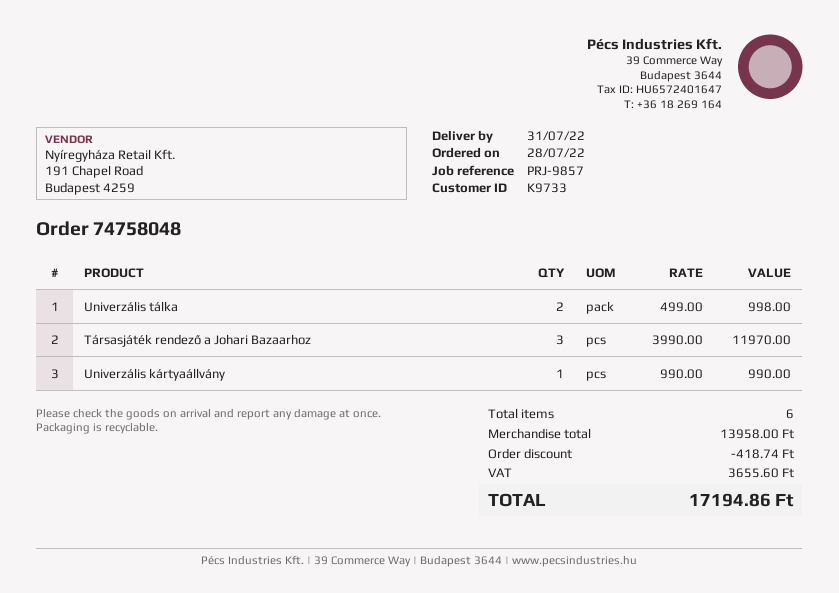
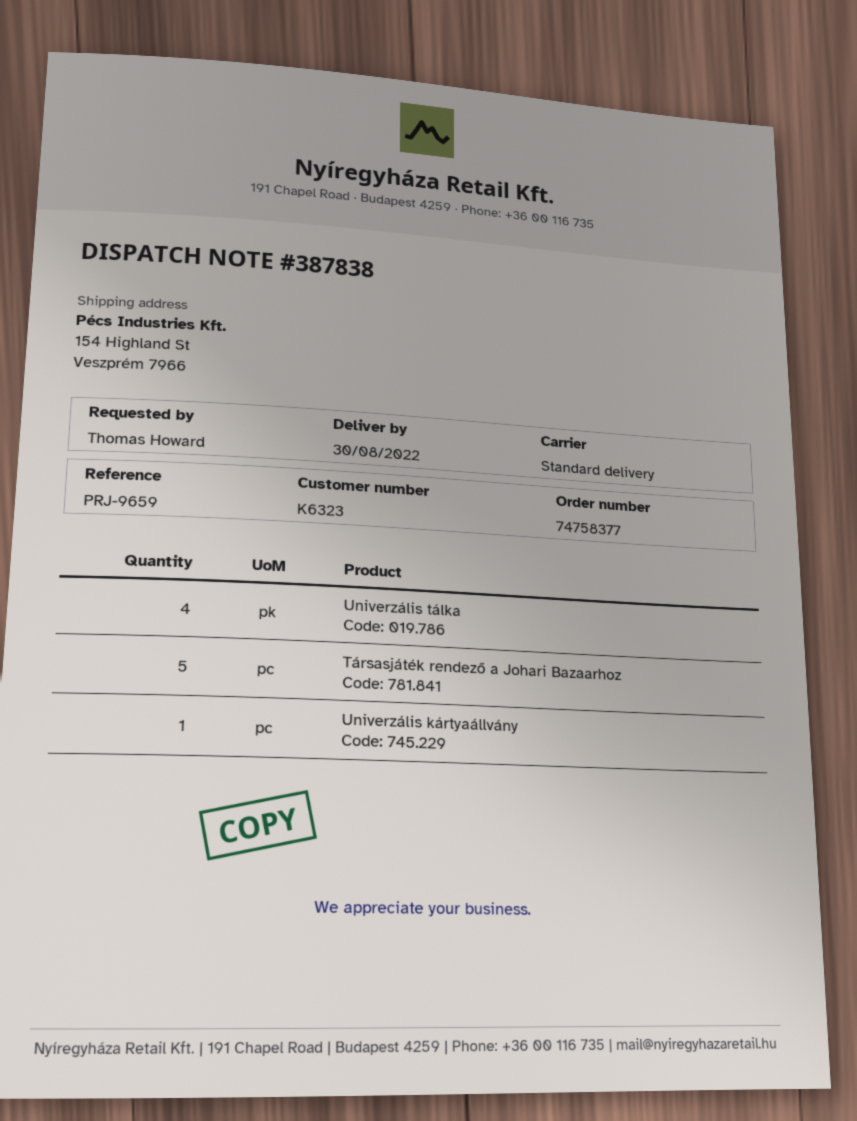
order number: 74758048 -> 74758377
delivery date: 2022-07-31 -> 2022-08-30
customer number: K9733 -> K6323
reference: PRJ-9857 -> PRJ-9659
Univerzális tálka: 2 -> 4
Társasjáték rendező a Johari Bazaarhoz: 3 -> 5

